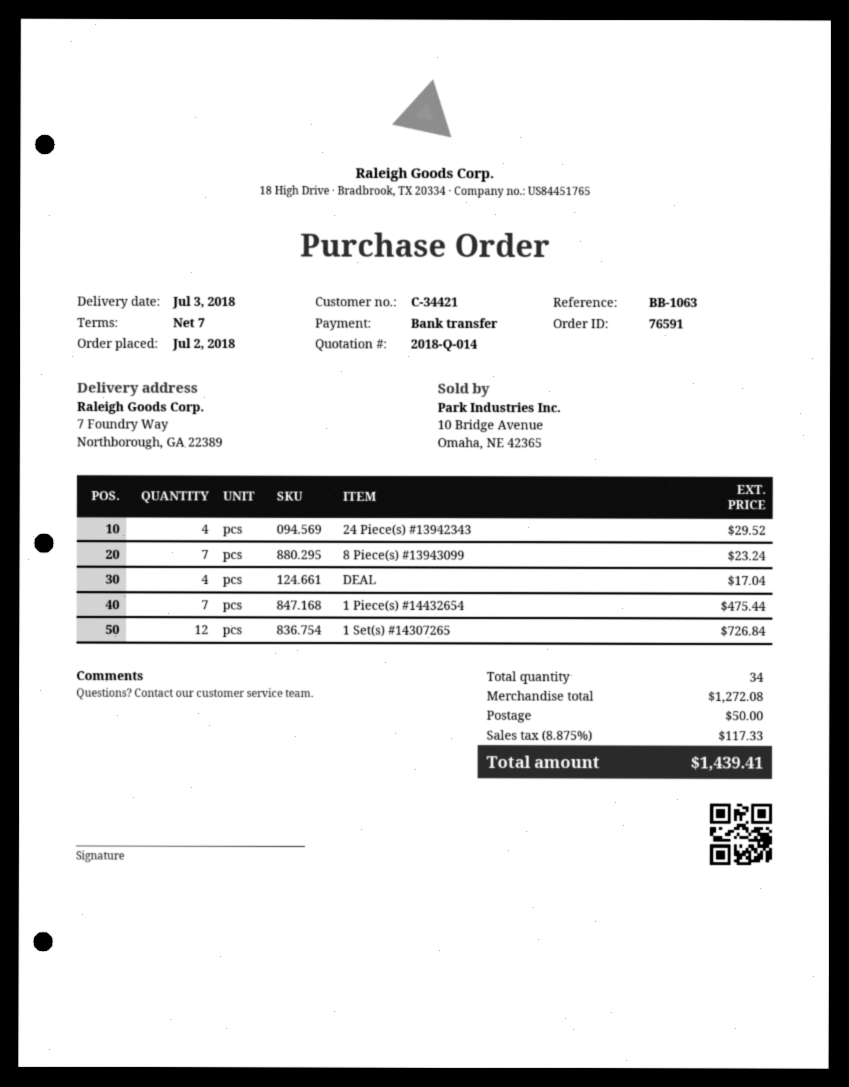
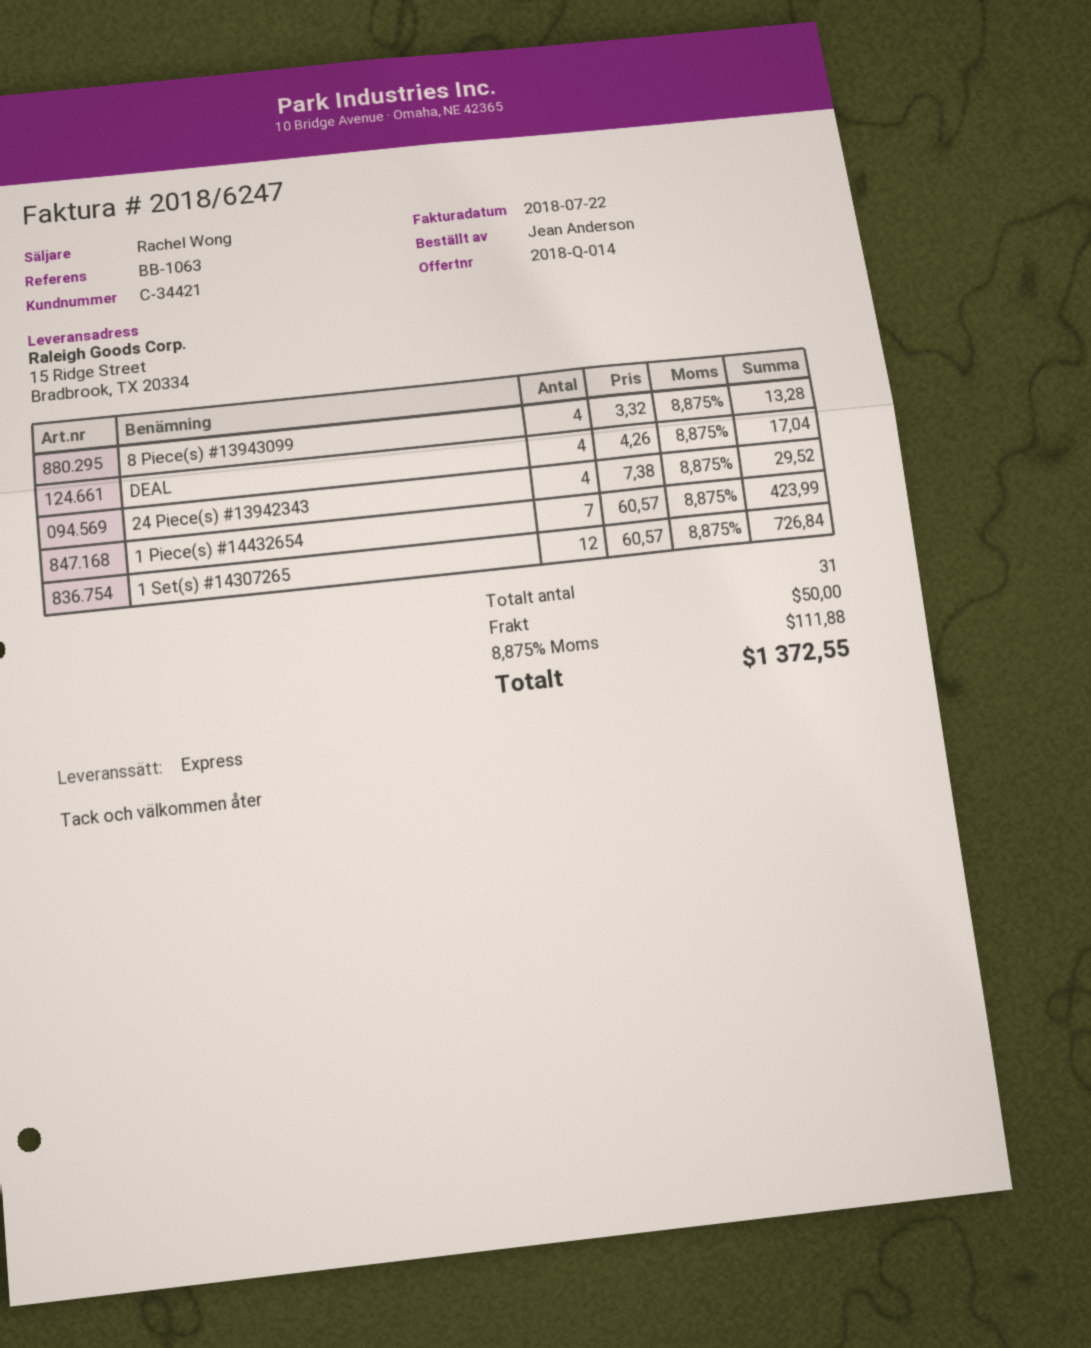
ship to: 7 Foundry Way, Northborough, GA 22389 -> 15 Ridge Street, Bradbrook, TX 20334
8 Piece(s) #13943099: 7 for 23.24 -> 4 for 13.28
1 Piece(s) #14432654: 7 for 475.44 -> 7 for 423.99
total quantity: 34 -> 31
tax: 8.875% = 117.33 -> 8.875% = 111.88
total: 1439.41 -> 1372.55

